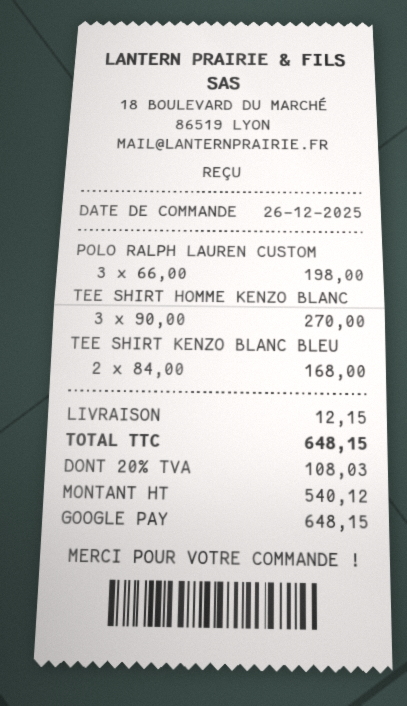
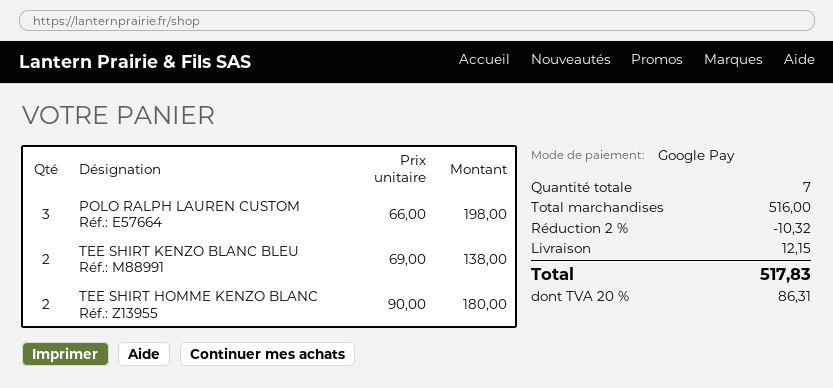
TEE SHIRT HOMME KENZO BLANC: 3 x 90.00 = 270.00 -> 2 x 90.00 = 180.00
TEE SHIRT KENZO BLANC BLEU: 2 x 84.00 = 168.00 -> 2 x 69.00 = 138.00
discount: none -> 2% = 10.32
tax: 20% = 108.03 -> 20% = 86.31
total: 648.15 -> 517.83

